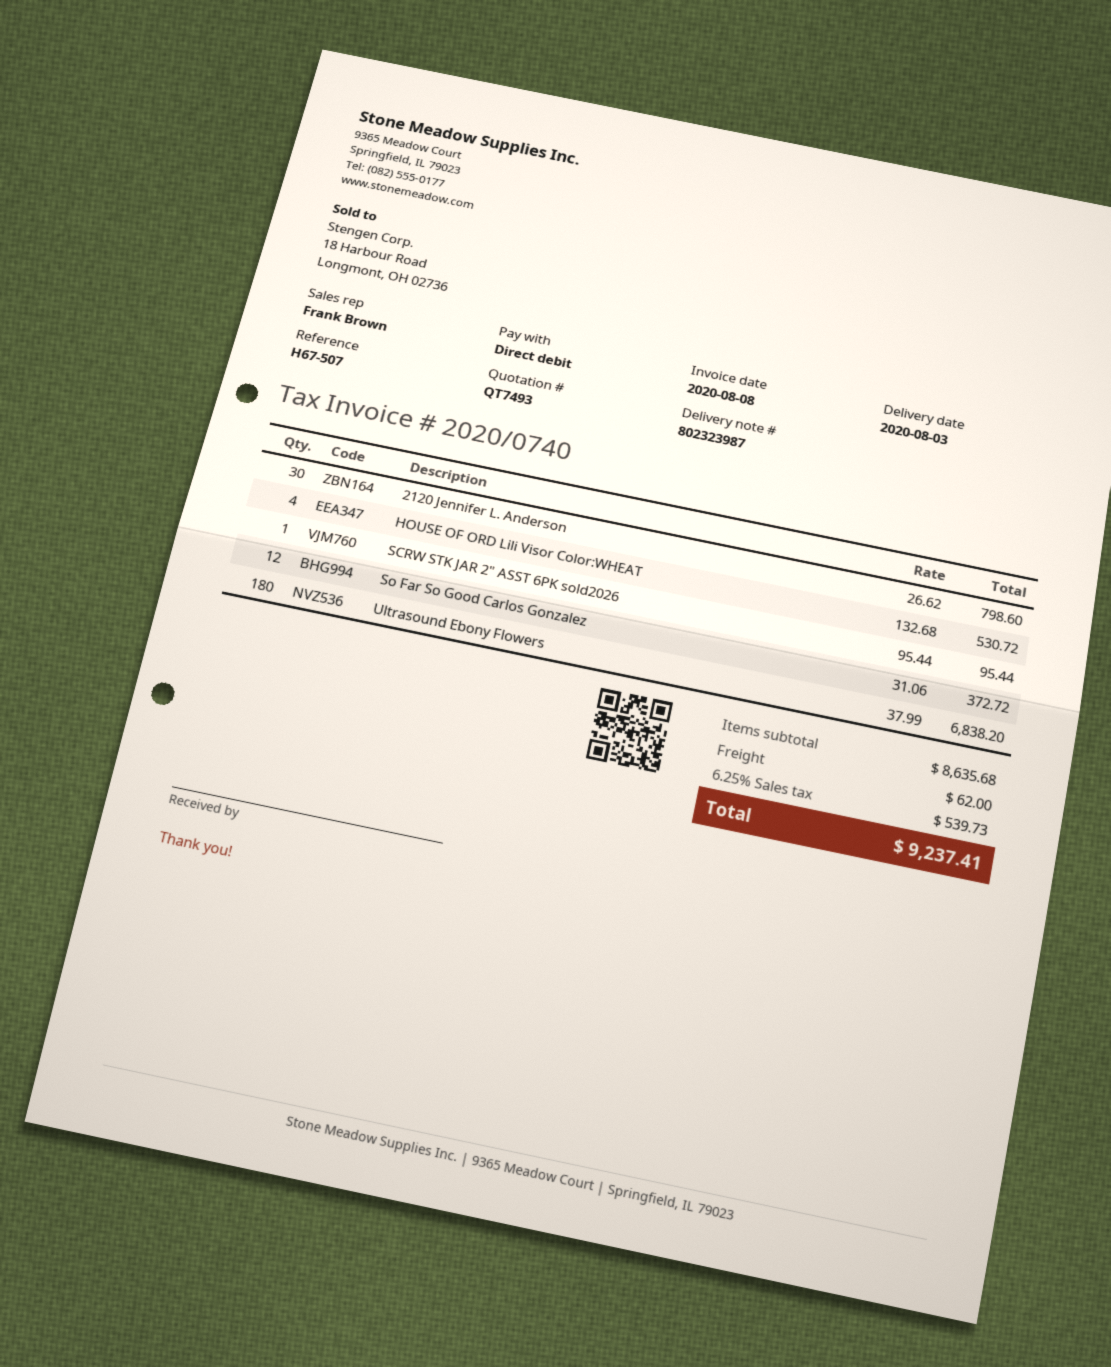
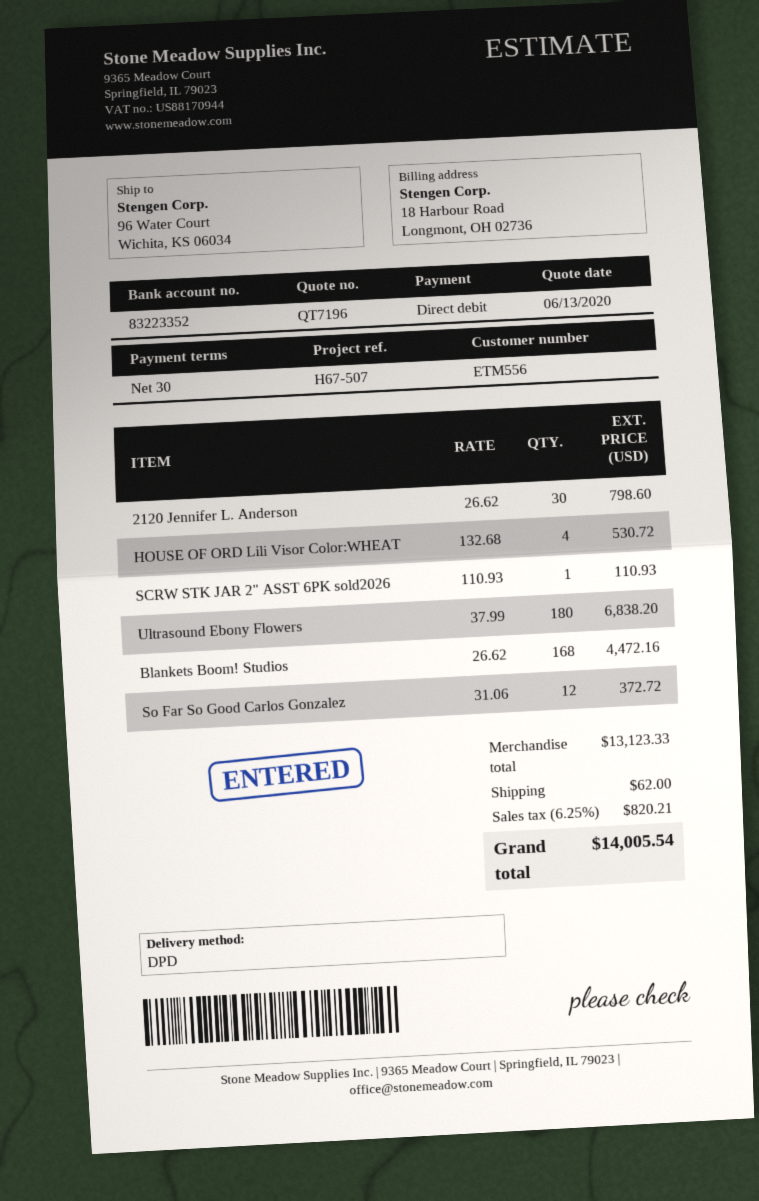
quote number: QT7493 -> QT7196
SCRW STK JAR 2" ASST 6PK sold2026: 1 x 95.44 = 95.44 -> 1 x 110.93 = 110.93
Blankets Boom! Studios: none -> 168 x 26.62 = 4472.16
subtotal: 8635.68 -> 13123.33
tax: 6.25% = 539.73 -> 6.25% = 820.21
total: 9237.41 -> 14005.54

